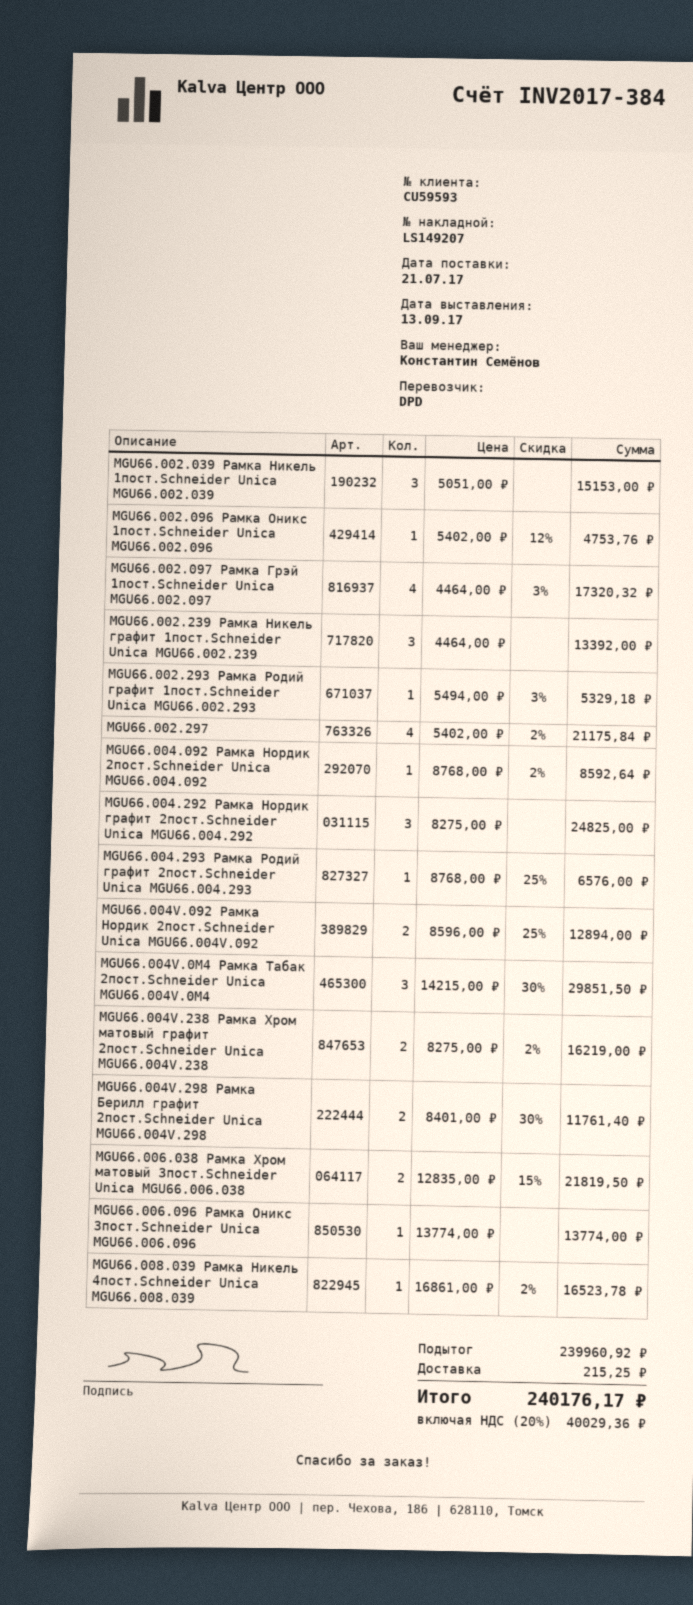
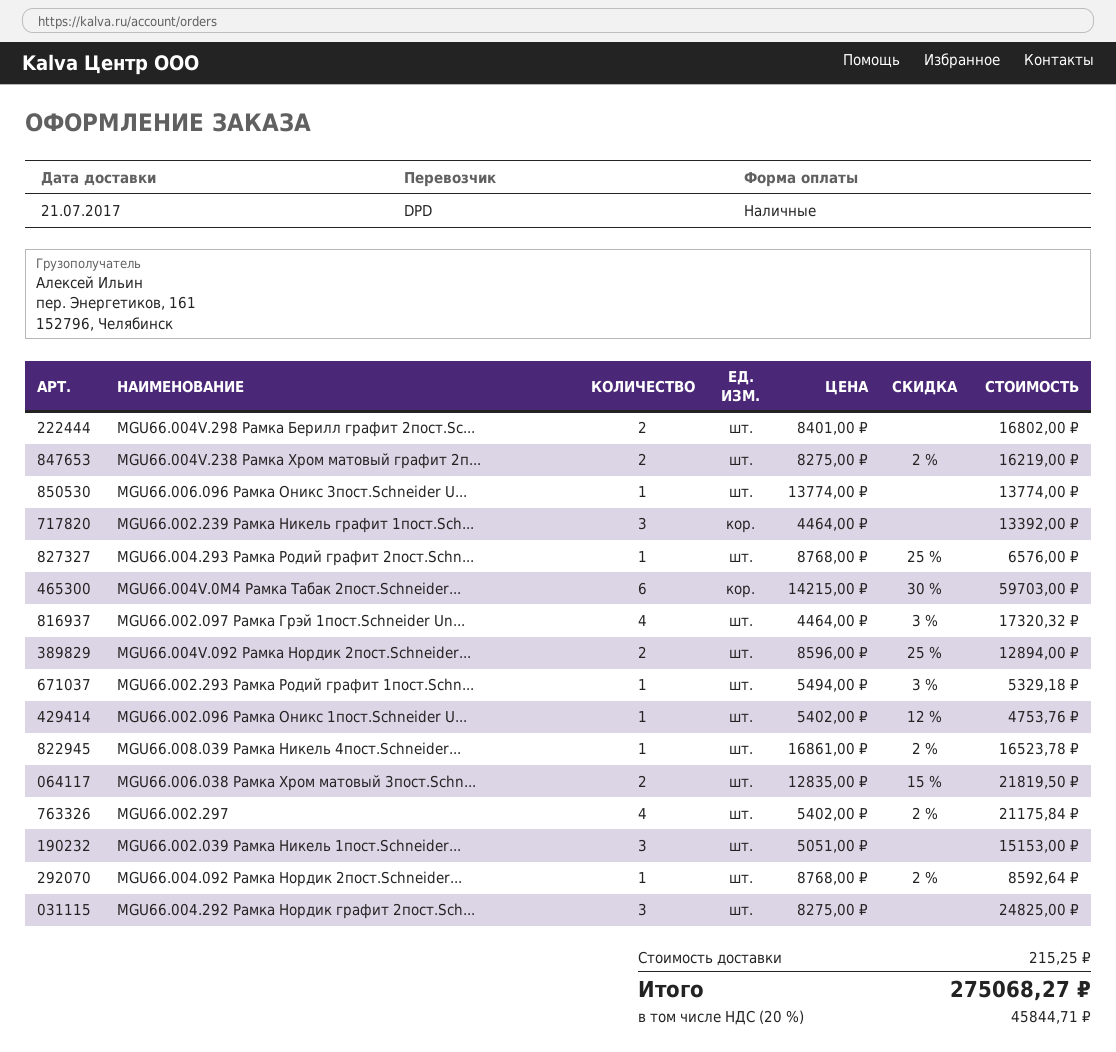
MGU66.004V.0M4 Рамка Табак 2пост.Schneider Unica MGU66.004V.0M4: 3 x 14215.00 - 30% = 29851.50 -> 6 x 14215.00 - 30% = 59703.00
MGU66.004V.298 Рамка Берилл графит 2пост.Schneider Unica MGU66.004V.298: 2 x 8401.00 - 30% = 11761.40 -> 2 x 8401.00 = 16802.00
tax: 20% = 40029.36 -> 20% = 45844.71
total: 240176.17 -> 275068.27

